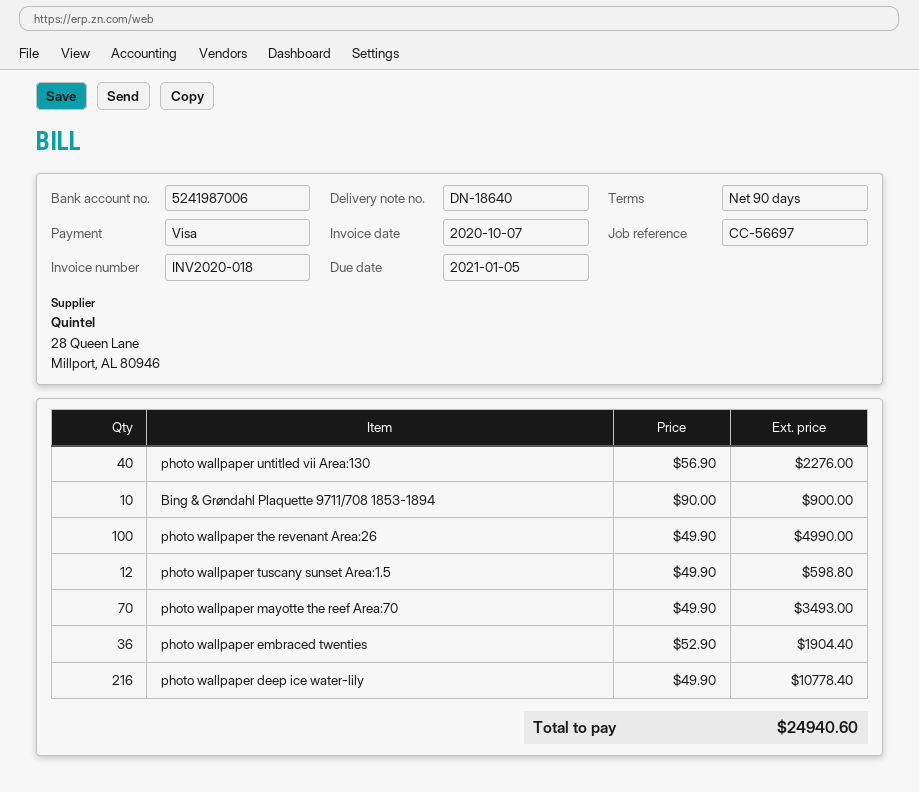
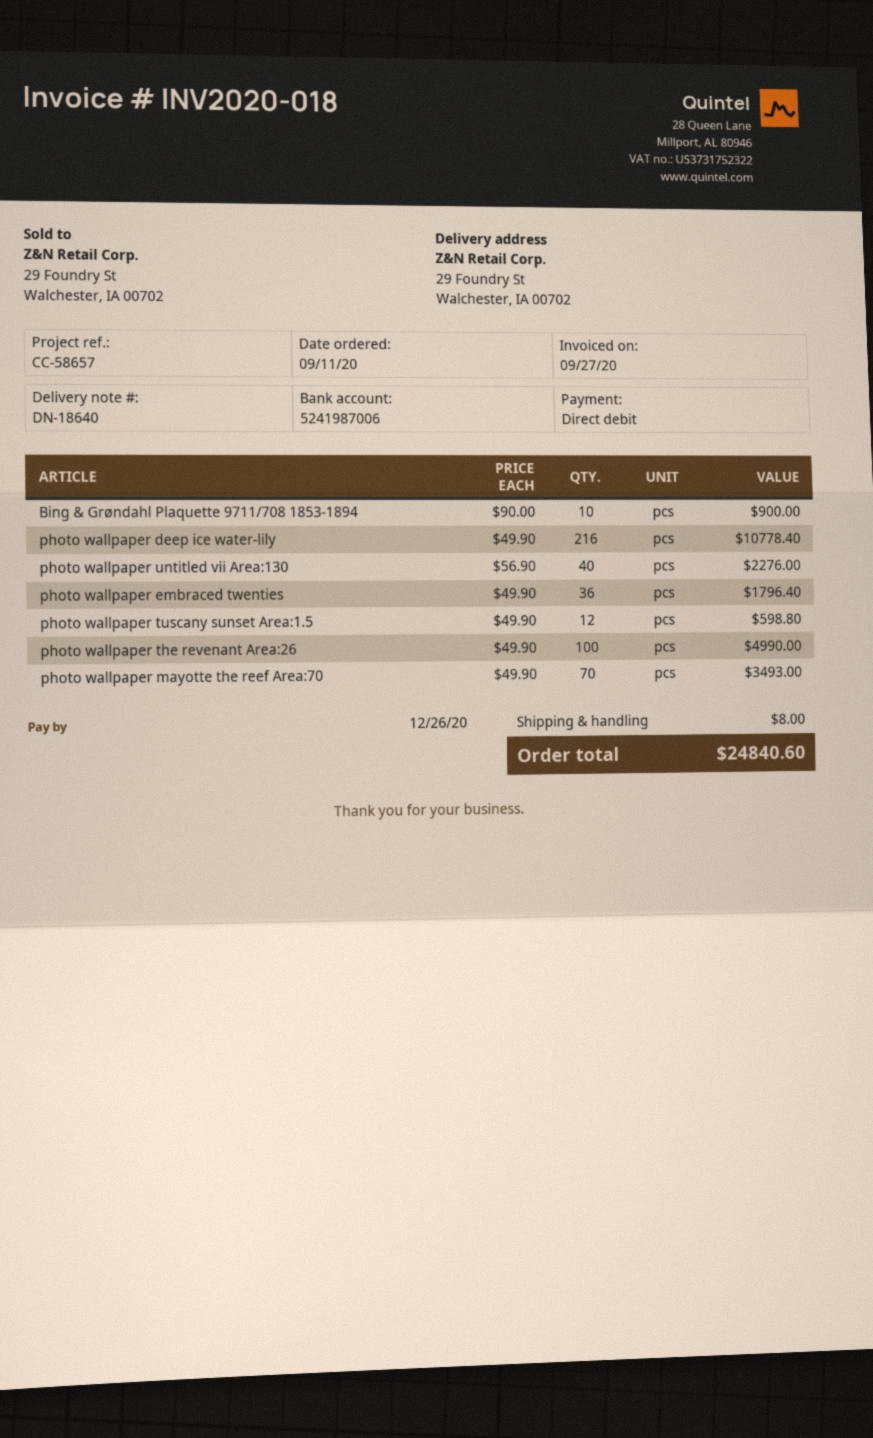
invoice date: 2020-10-07 -> 2020-09-27
due date: 2021-01-05 -> 2020-12-26
reference: CC-56697 -> CC-58657
payment method: Visa -> direct debit
photo wallpaper embraced twenties: 36 x 52.90 = 1904.40 -> 36 x 49.90 = 1796.40
shipping: none -> 8.00
total: 24940.60 -> 24840.60

